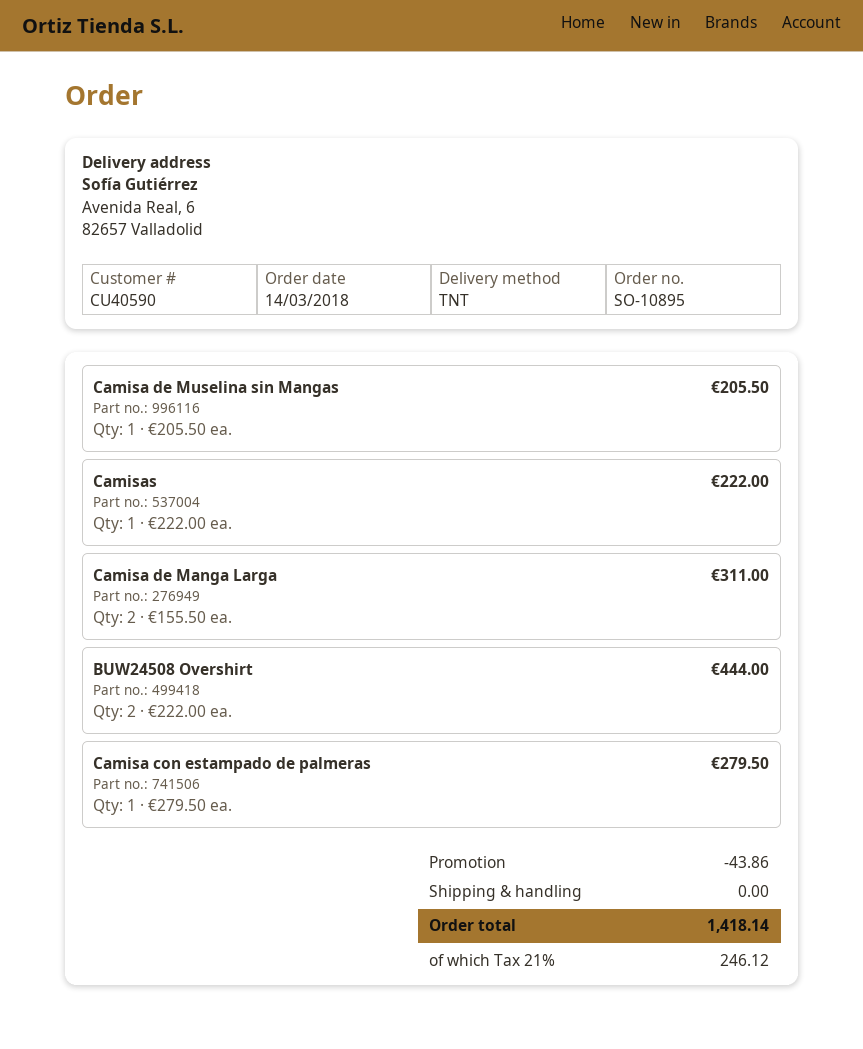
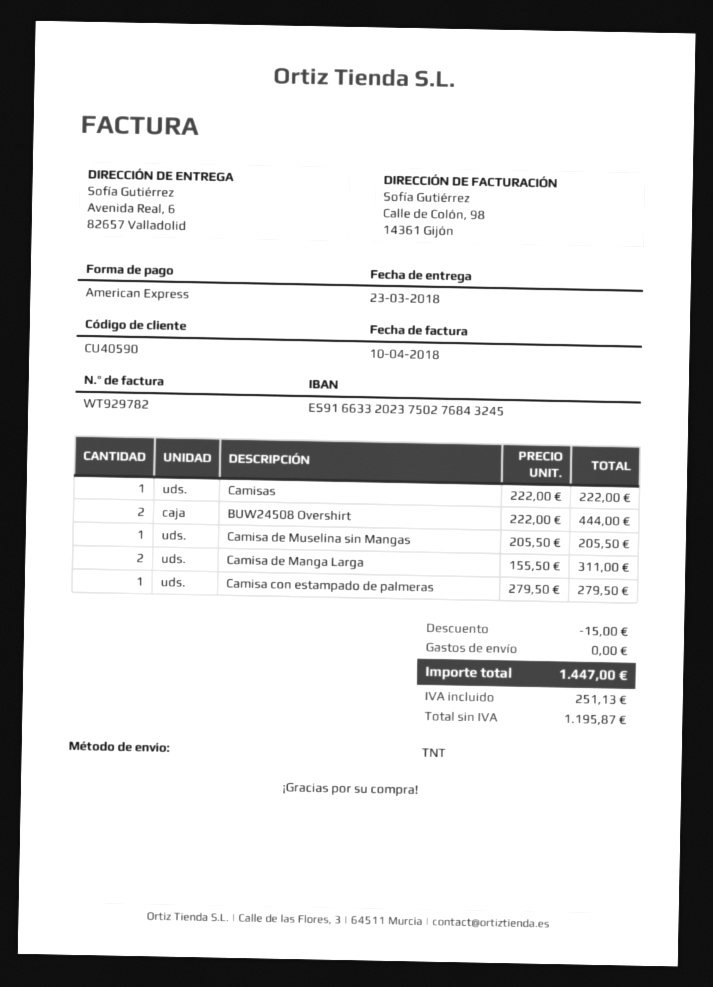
discount: 43.86 -> 15.00
tax: 246.12 -> 251.13
total: 1418.14 -> 1447.00

